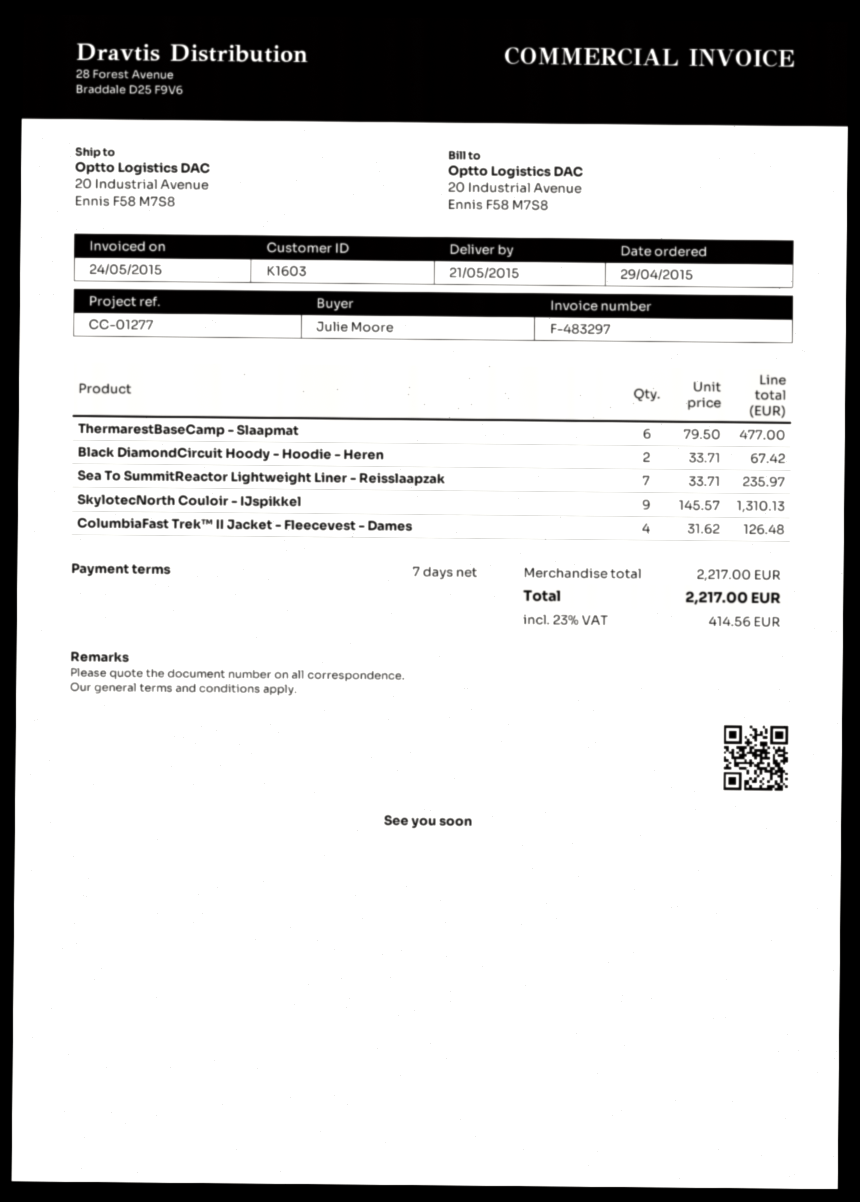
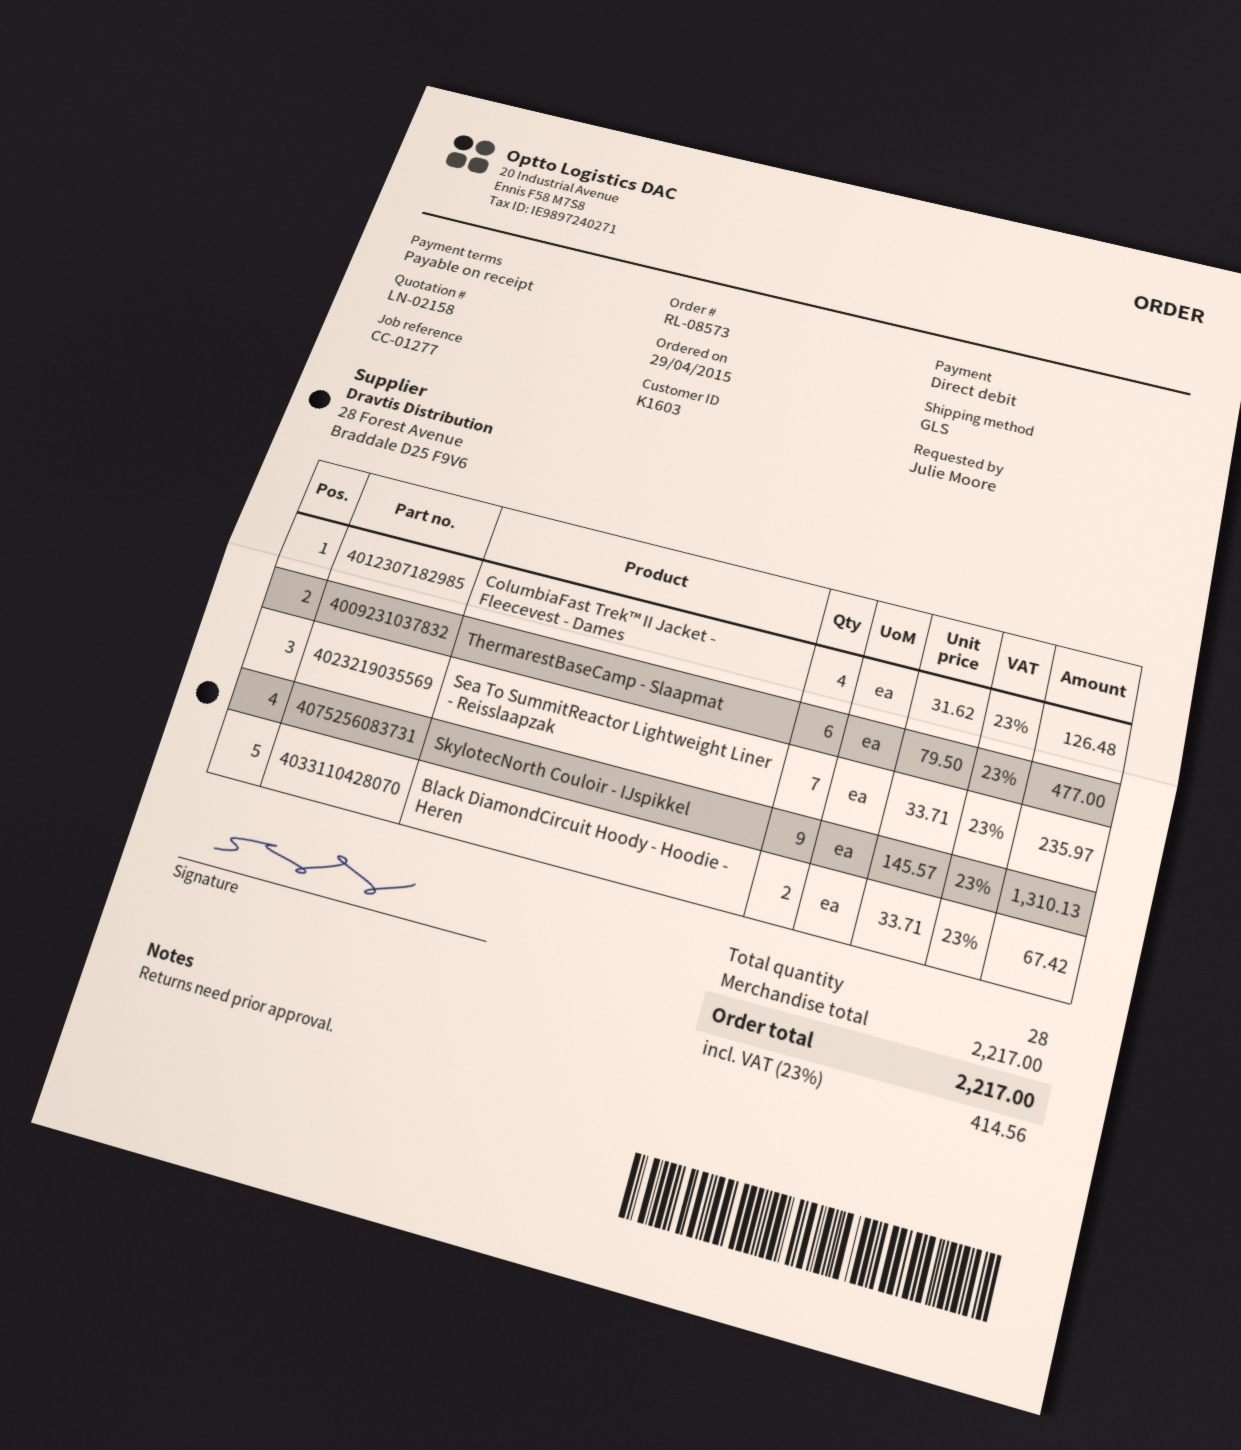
payment terms: 7 days -> on receipt

